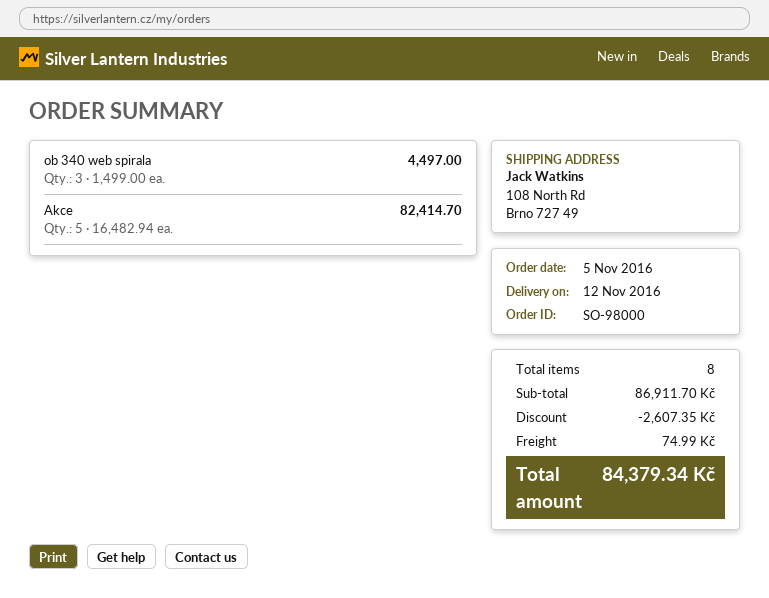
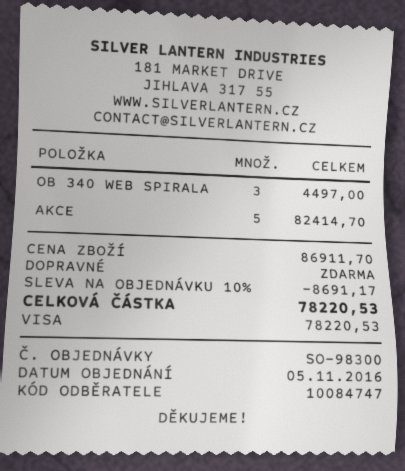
order number: SO-98000 -> SO-98300
discount: 2607.35 -> 8691.17
shipping: 74.99 -> 0.00
total: 84379.34 -> 78220.53

